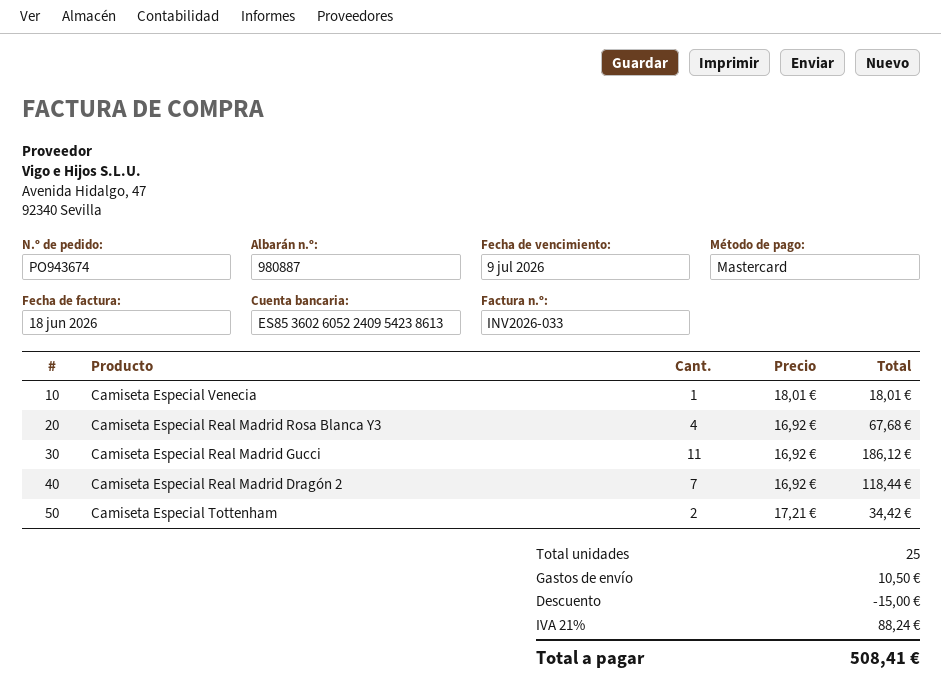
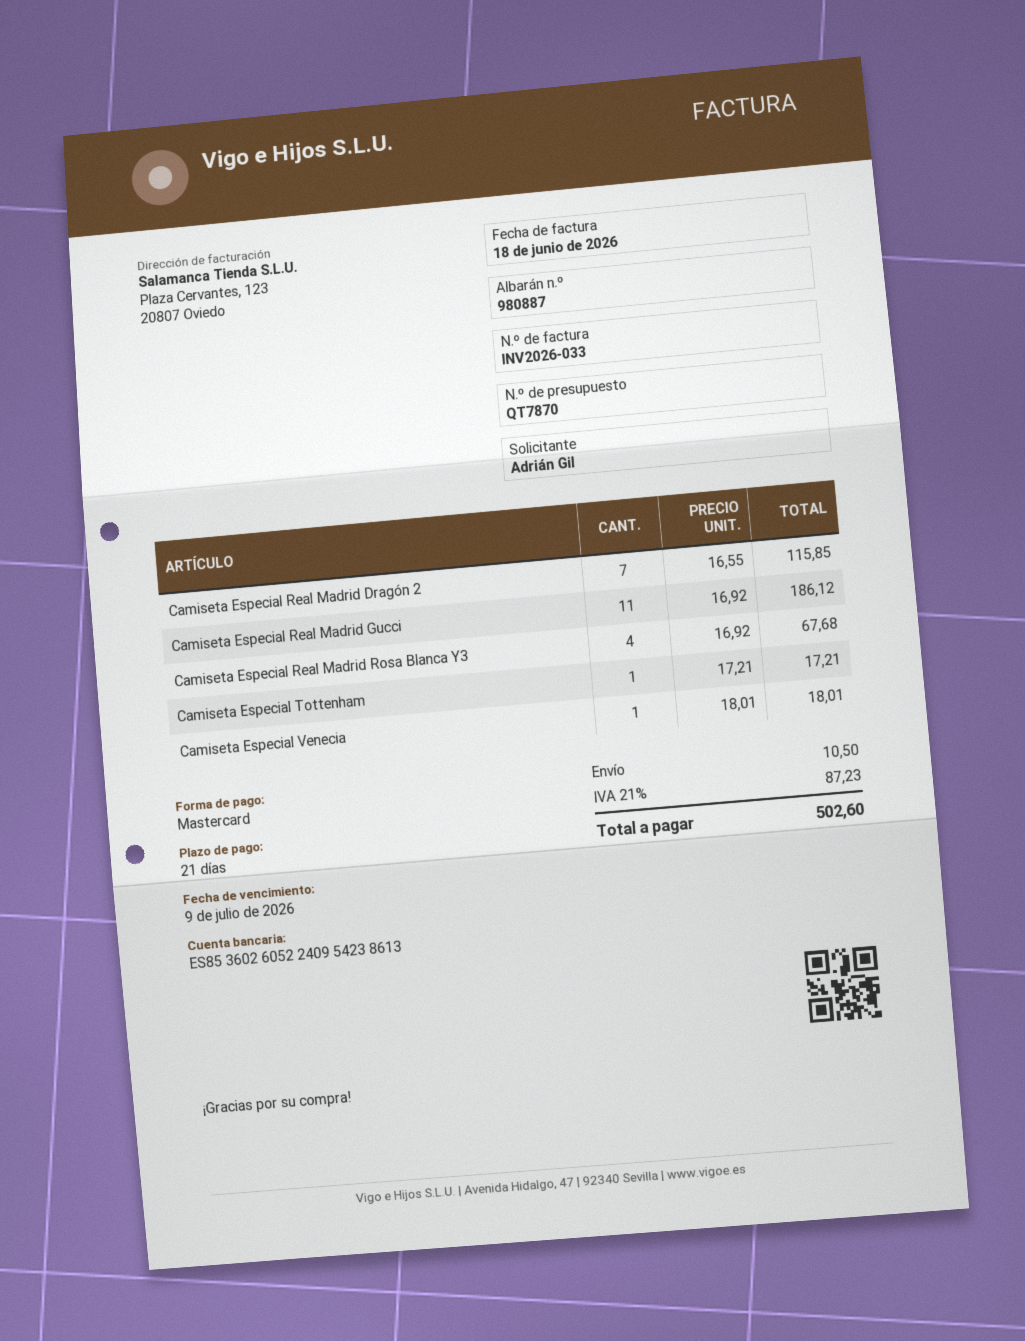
Camiseta Especial Real Madrid Dragón 2: 7 x 16.92 = 118.44 -> 7 x 16.55 = 115.85
Camiseta Especial Tottenham: 2 x 17.21 = 34.42 -> 1 x 17.21 = 17.21
discount: 15.00 -> none
tax: 21% = 88.24 -> 21% = 87.23
total: 508.41 -> 502.60

